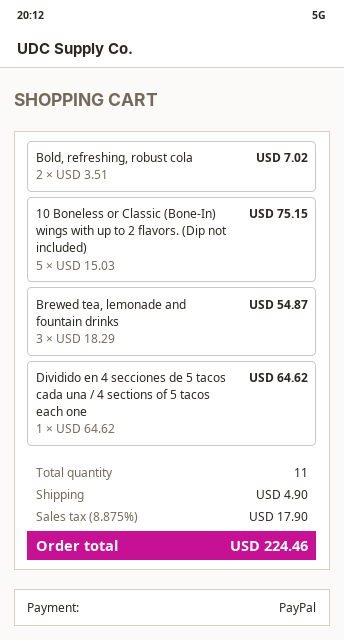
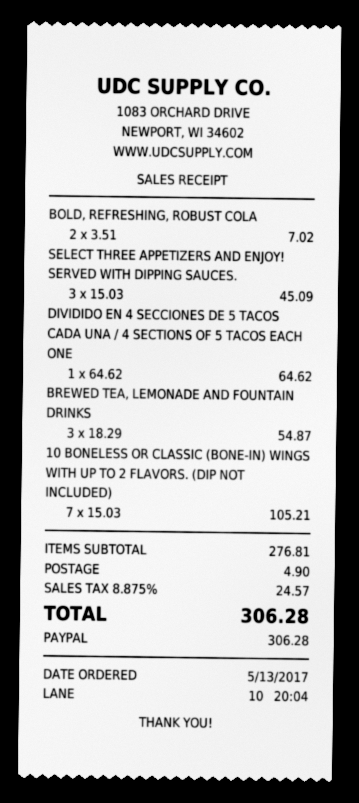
10 Boneless or Classic (Bone-In) wings with up to 2 flavors. (Dip not included): 5 x 15.03 = 75.15 -> 7 x 15.03 = 105.21
SELECT THREE APPETIZERS AND ENJOY! SERVED WITH DIPPING SAUCES.: none -> 3 x 15.03 = 45.09
tax: 8.875% = 17.90 -> 8.875% = 24.57
total: 224.46 -> 306.28

